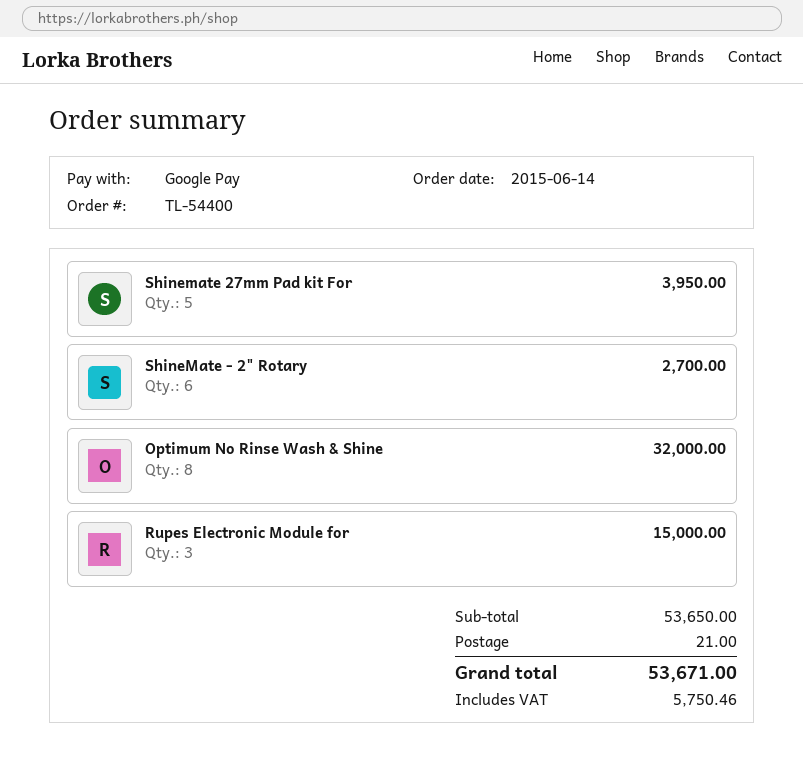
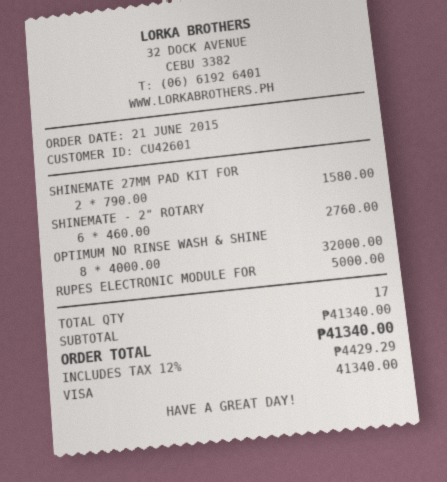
order date: 2015-06-14 -> 2015-06-21
payment method: Google Pay -> Visa
Shinemate 27mm Pad kit For: 5 for 3950.00 -> 2 for 1580.00
ShineMate - 2" Rotary: 6 for 2700.00 -> 6 for 2760.00
Rupes Electronic Module for: 3 for 15000.00 -> 1 for 5000.00
subtotal: 53650.00 -> 41340.00
shipping: 21.00 -> none
tax: 5750.46 -> 4429.29
total: 53671.00 -> 41340.00

